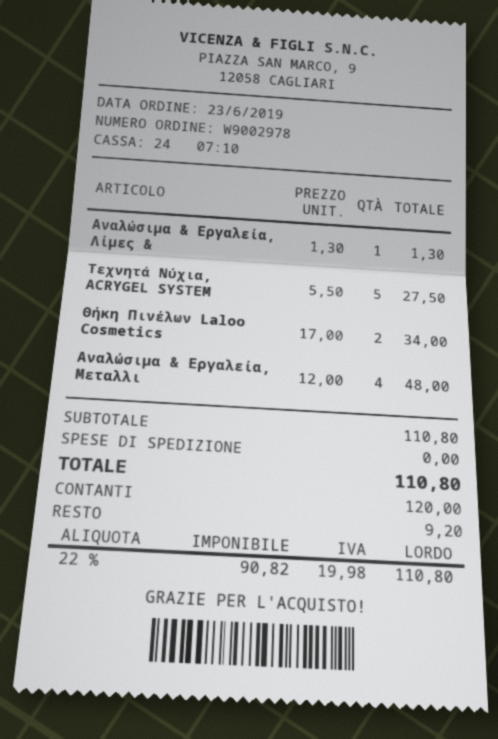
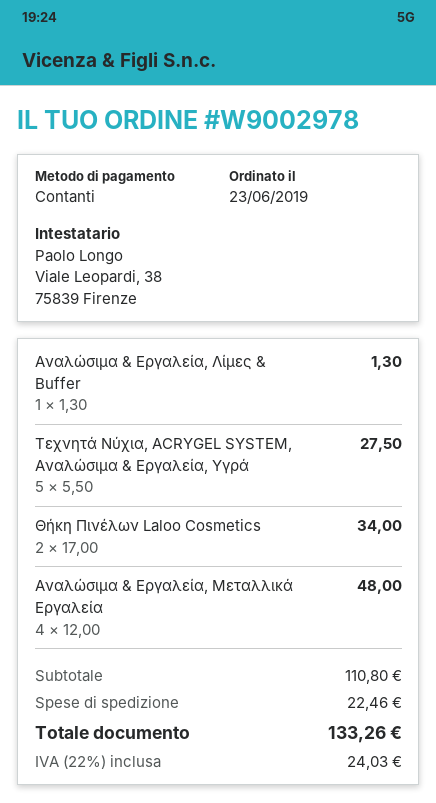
shipping: 0.00 -> 22.46
tax: 22% = 19.98 -> 22% = 24.03
total: 110.80 -> 133.26

